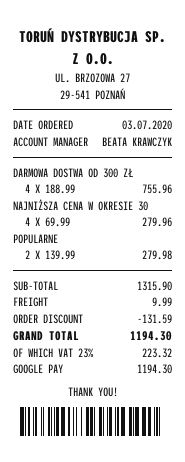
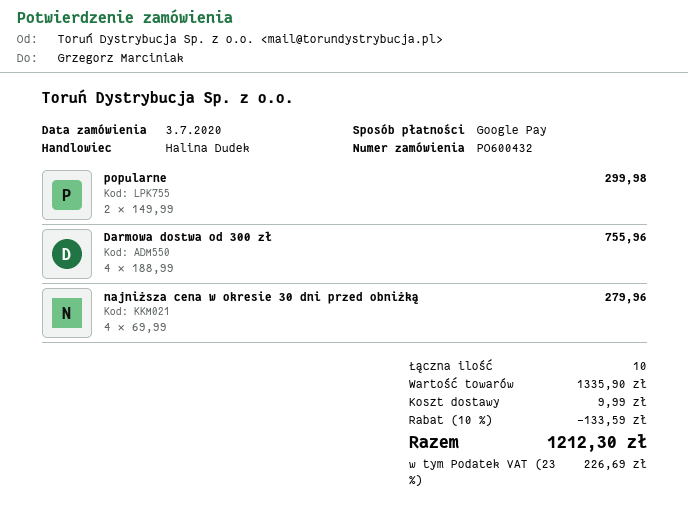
sales rep: BEATA KRAWCZYK -> Halina Dudek
POPULARNE: 2 x 139.99 = 279.98 -> 2 x 149.99 = 299.98
subtotal: 1315.90 -> 1335.90
discount: 131.59 -> 133.59
tax: 23% = 223.32 -> 23% = 226.69
total: 1194.30 -> 1212.30

